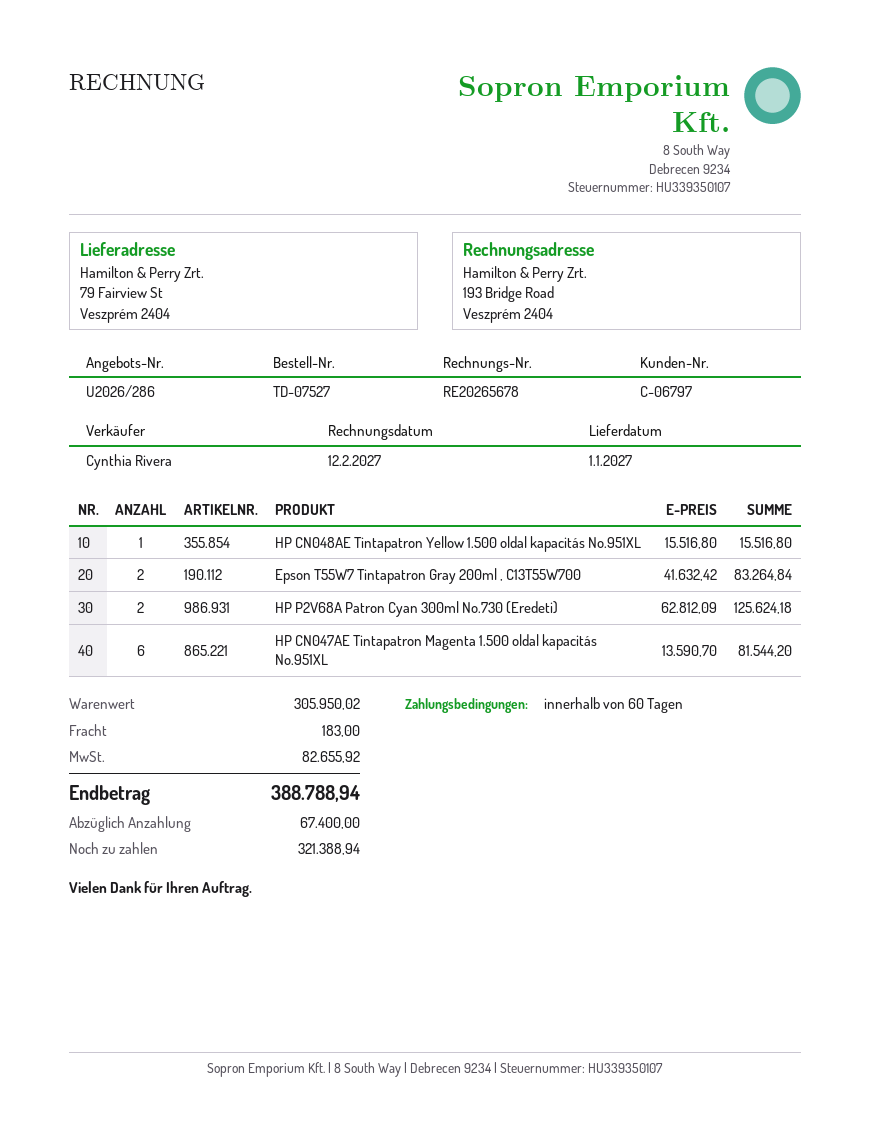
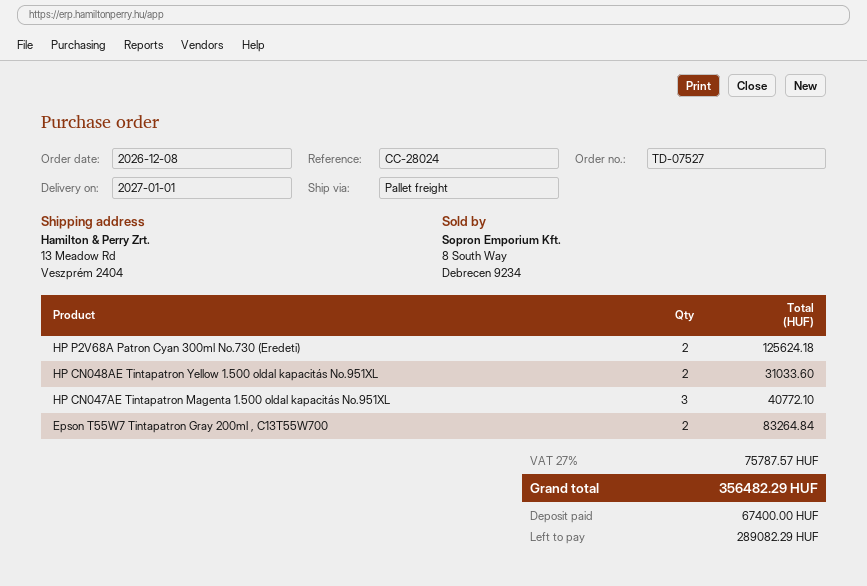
ship to: 79 Fairview St, Veszprém 2404 -> 13 Meadow Rd, Veszprém 2404
HP CN048AE Tintapatron Yellow 1.500 oldal kapacitás No.951XL: 1 for 15516.80 -> 2 for 31033.60
HP CN047AE Tintapatron Magenta 1.500 oldal kapacitás No.951XL: 6 for 81544.20 -> 3 for 40772.10
shipping: 183.00 -> none
tax: 82655.92 -> 75787.57
total: 388788.94 -> 356482.29
balance: 321388.94 -> 289082.29

